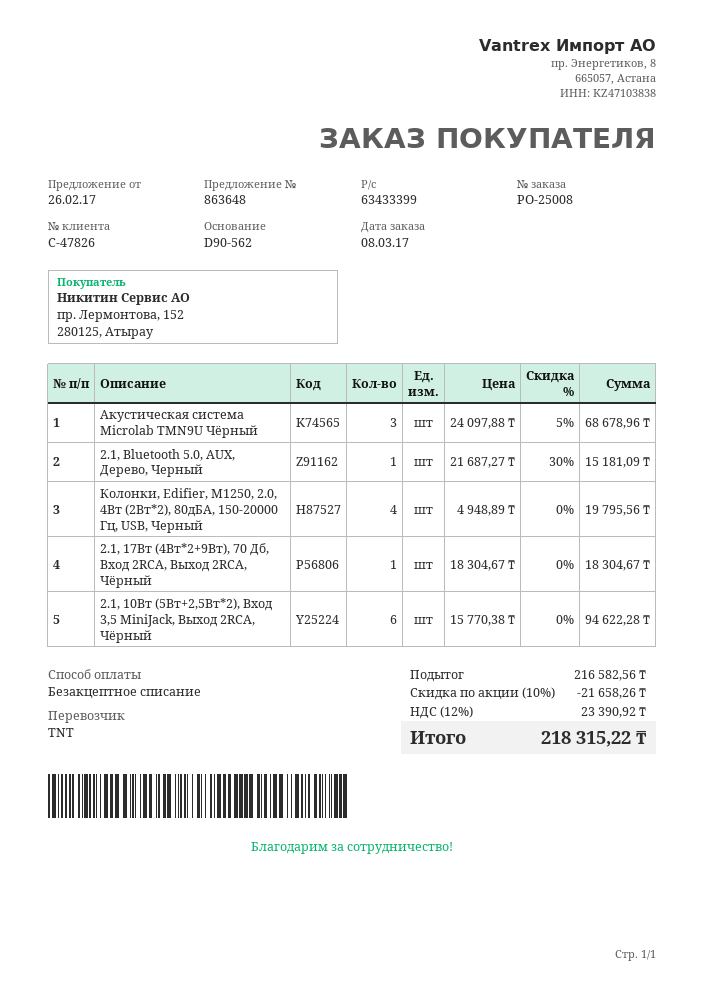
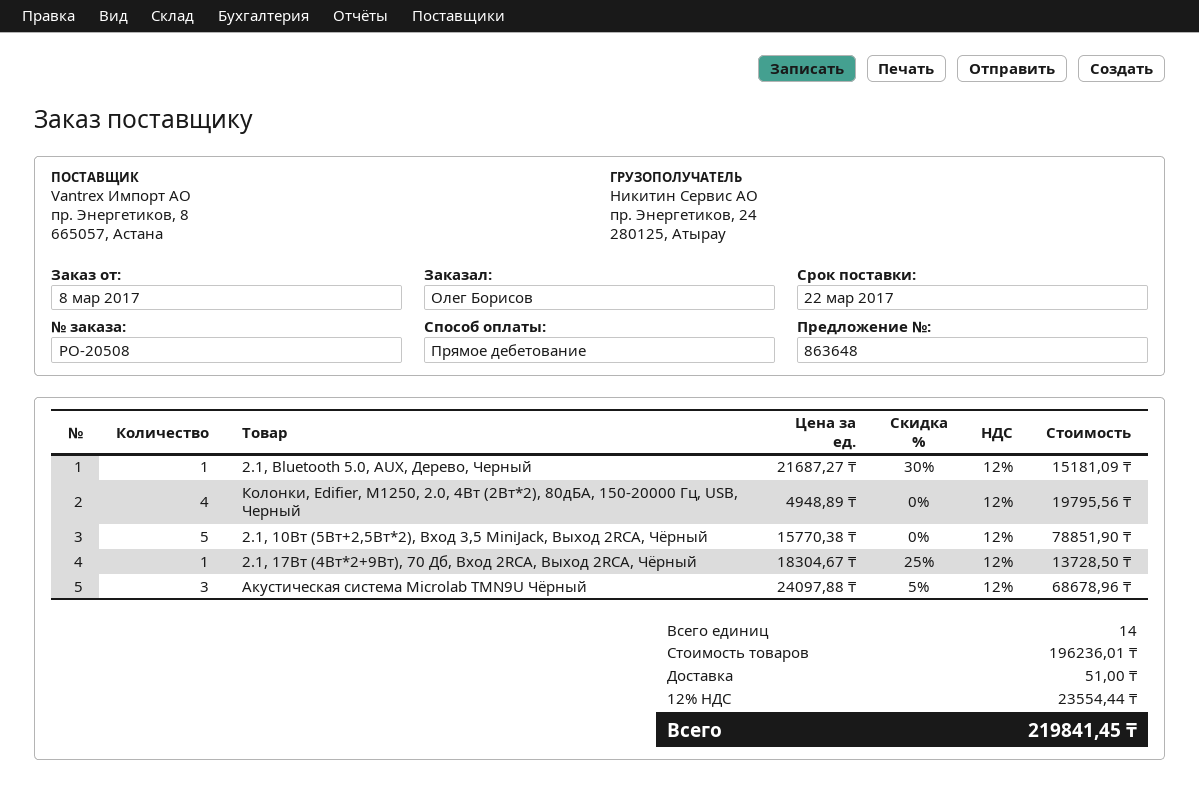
order number: PO-25008 -> PO-20508
2.1, 17Вт (4Вт*2+9Вт), 70 Дб, Вход 2RCA, Выход 2RCA, Чёрный: 1 x 18304.67 = 18304.67 -> 1 x 18304.67 - 25% = 13728.50
2.1, 10Вт (5Вт+2,5Вт*2), Вход 3,5 MiniJack, Выход 2RCA, Чёрный: 6 x 15770.38 = 94622.28 -> 5 x 15770.38 = 78851.90
subtotal: 216582.56 -> 196236.01
discount: 10% = 21658.26 -> none
shipping: none -> 51.00
tax: 12% = 23390.92 -> 12% = 23554.44
total: 218315.22 -> 219841.45

